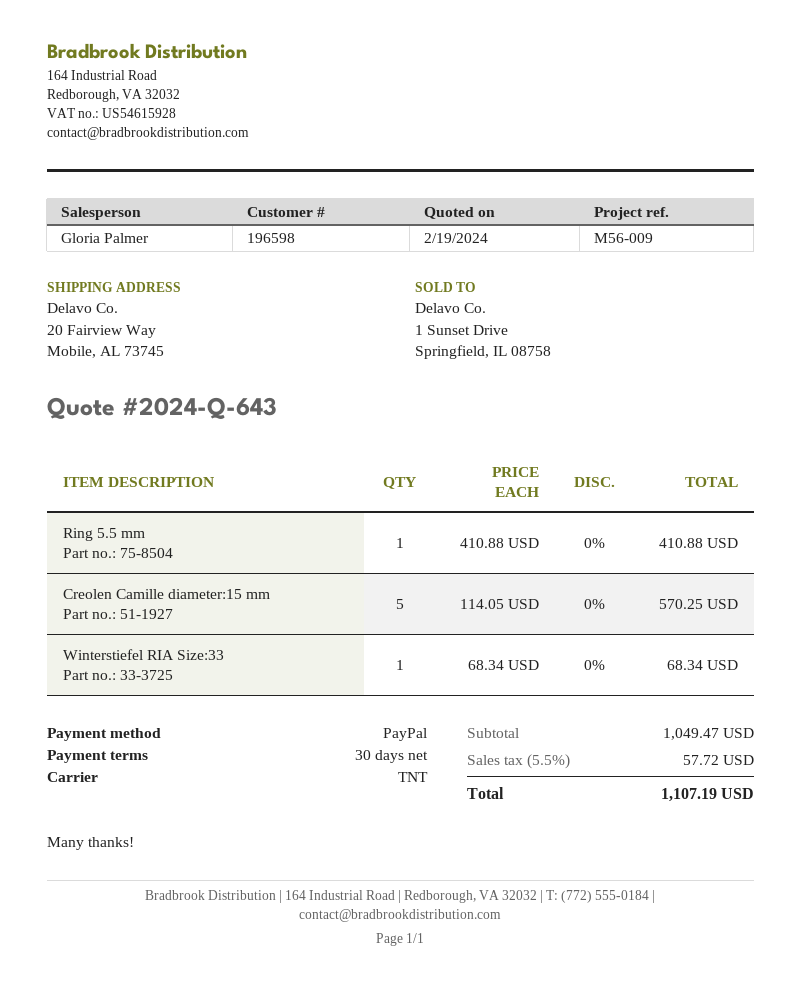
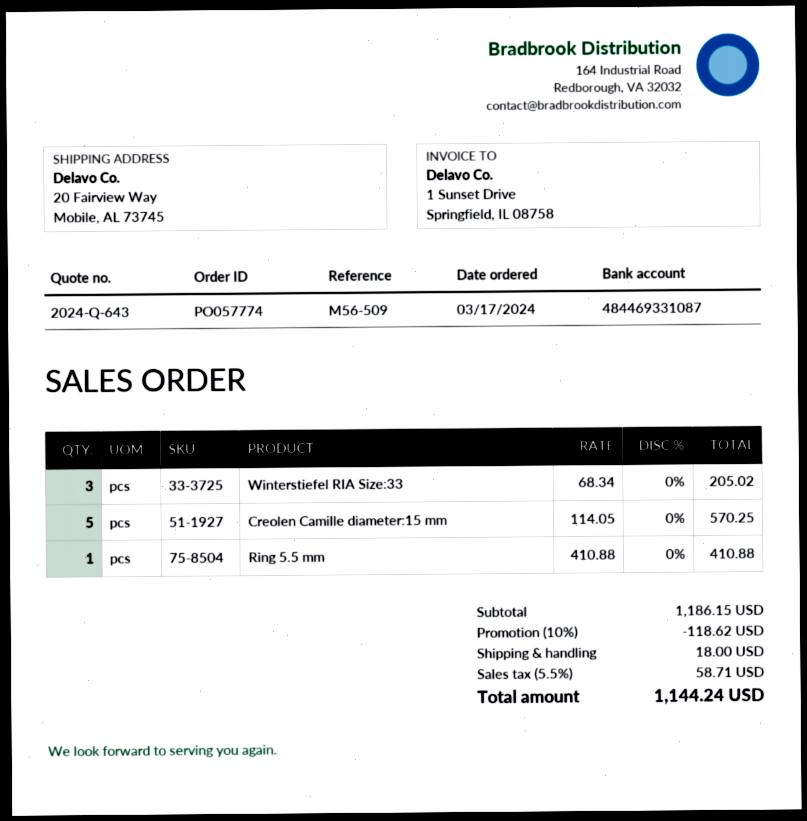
reference: M56-009 -> M56-509
Winterstiefel RIA Size:33: 1 x 68.34 = 68.34 -> 3 x 68.34 = 205.02
subtotal: 1049.47 -> 1186.15
discount: none -> 10% = 118.62
shipping: none -> 18.00
tax: 5.5% = 57.72 -> 5.5% = 58.71
total: 1107.19 -> 1144.24

